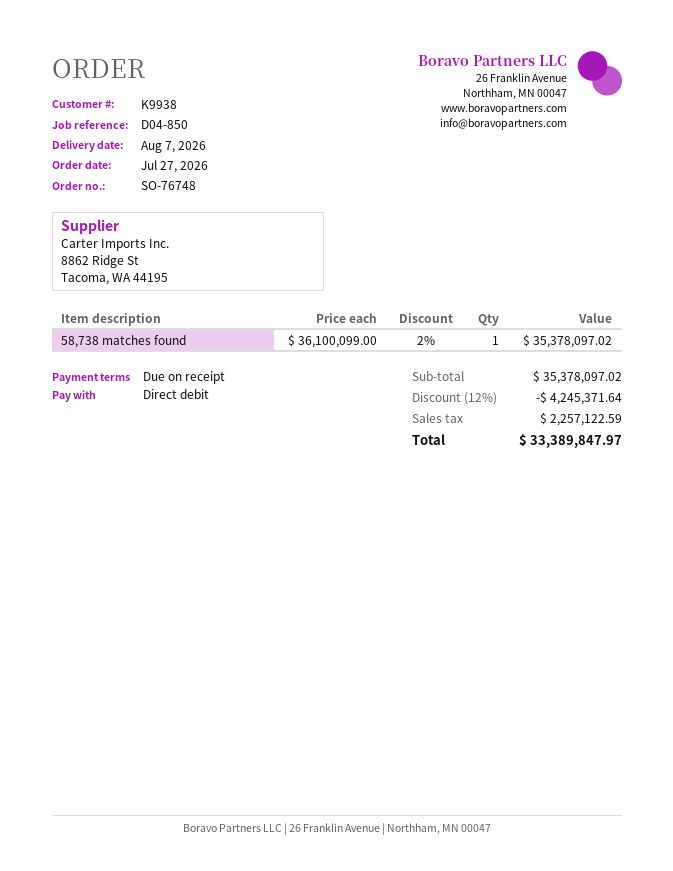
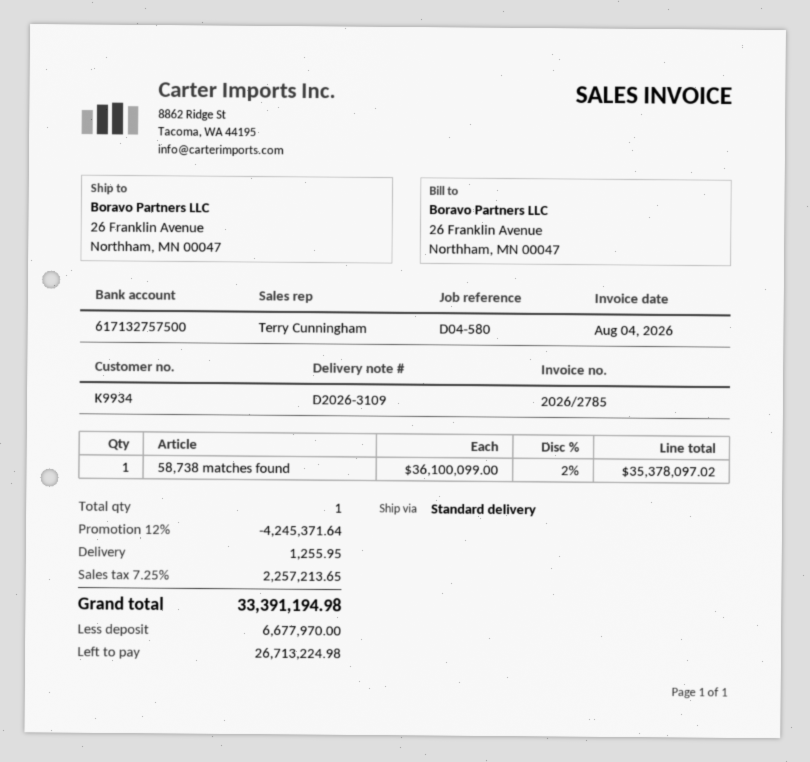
customer number: K9938 -> K9934
reference: D04-850 -> D04-580
shipping: none -> 1255.95
tax: 2257122.59 -> 2257213.65
total: 33389847.97 -> 33391194.98

